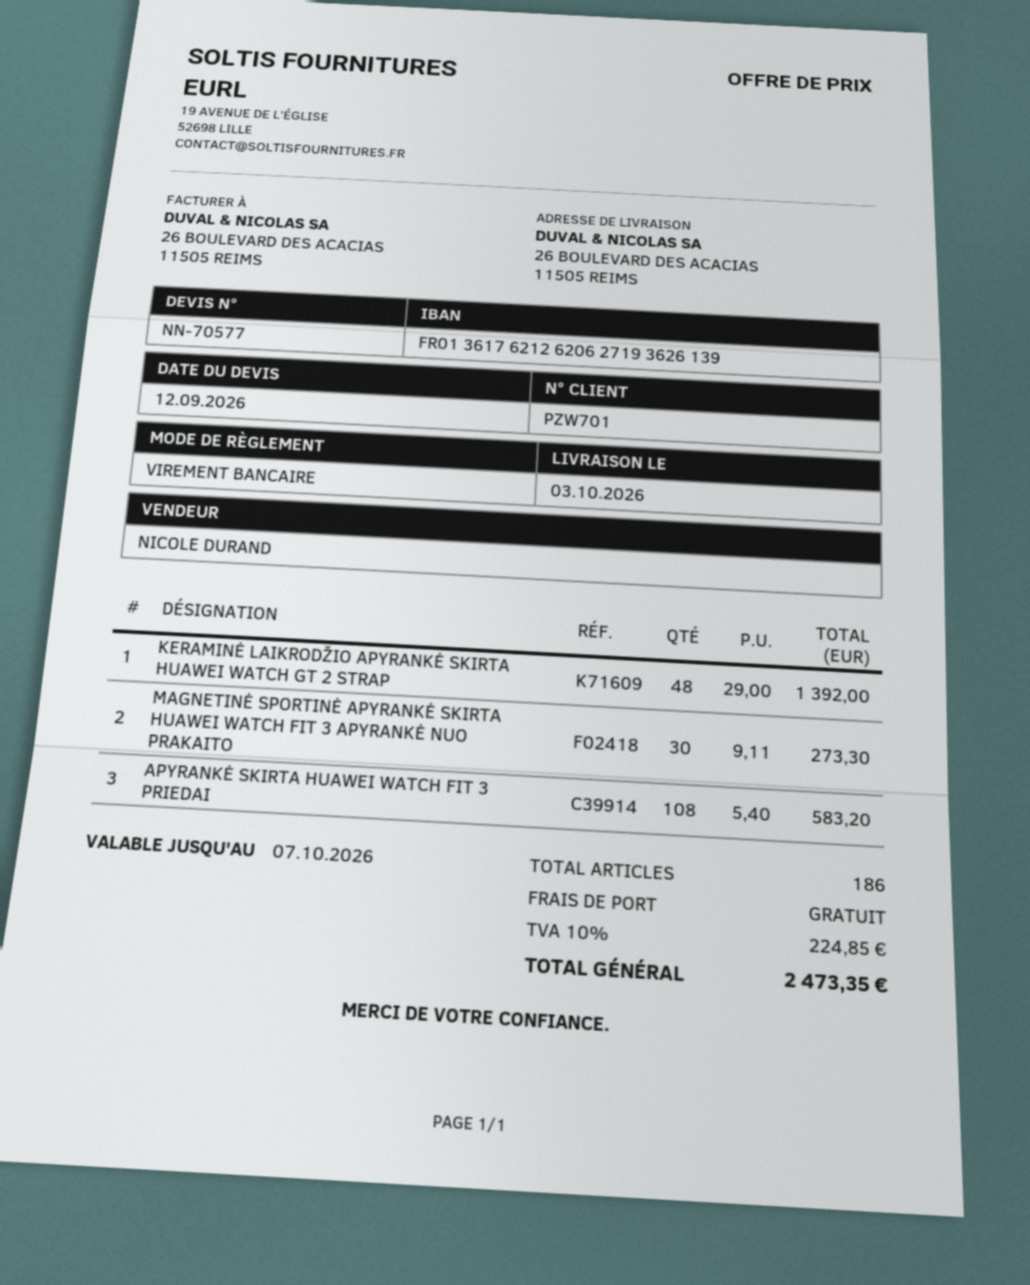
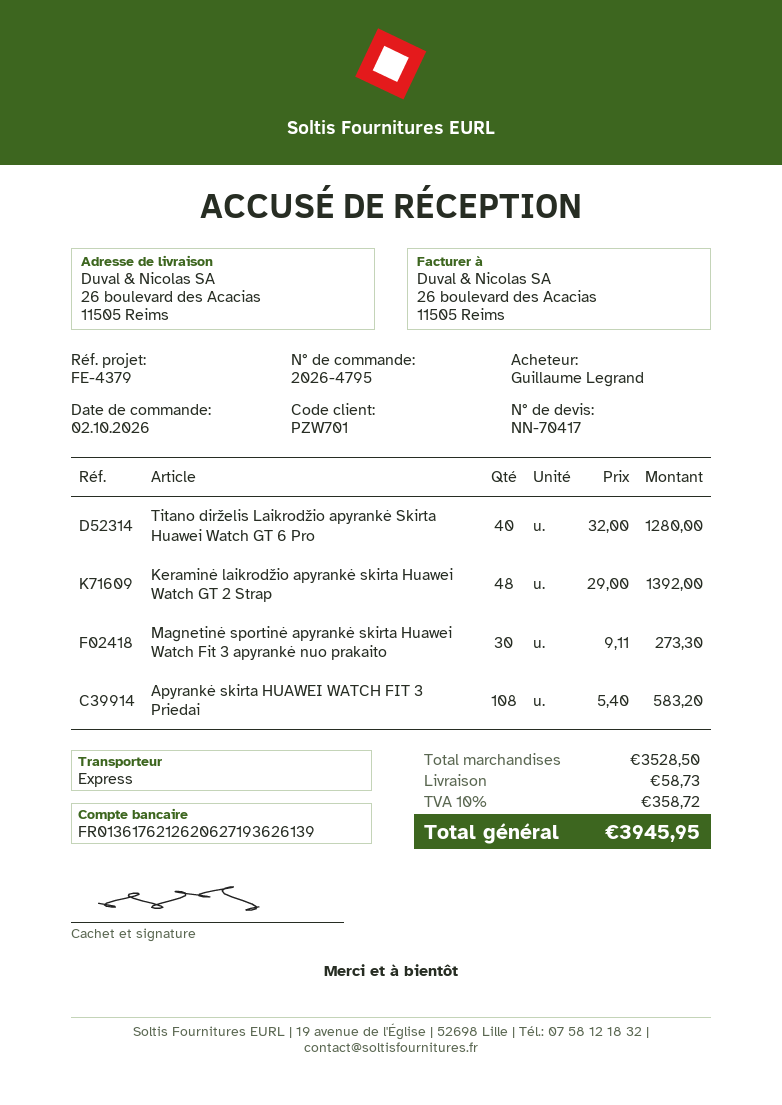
quote number: NN-70577 -> NN-70417
Titano dirželis Laikrodžio apyrankė Skirta Huawei Watch GT 6 Pro: none -> 40 x 32.00 = 1280.00
shipping: 0.00 -> 58.73
tax: 10% = 224.85 -> 10% = 358.72
total: 2473.35 -> 3945.95

